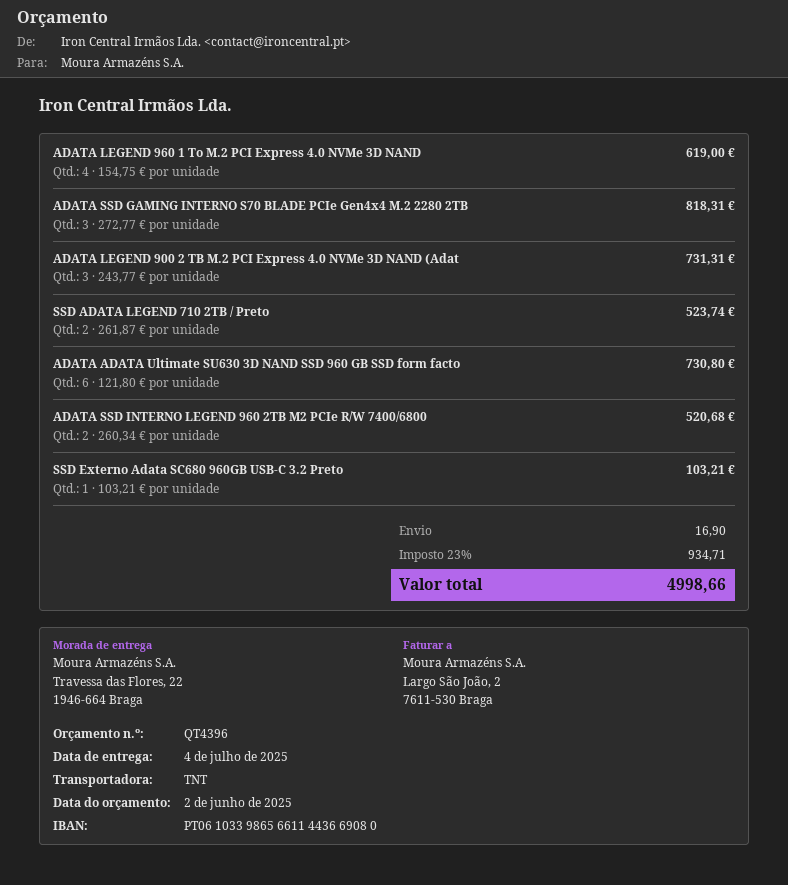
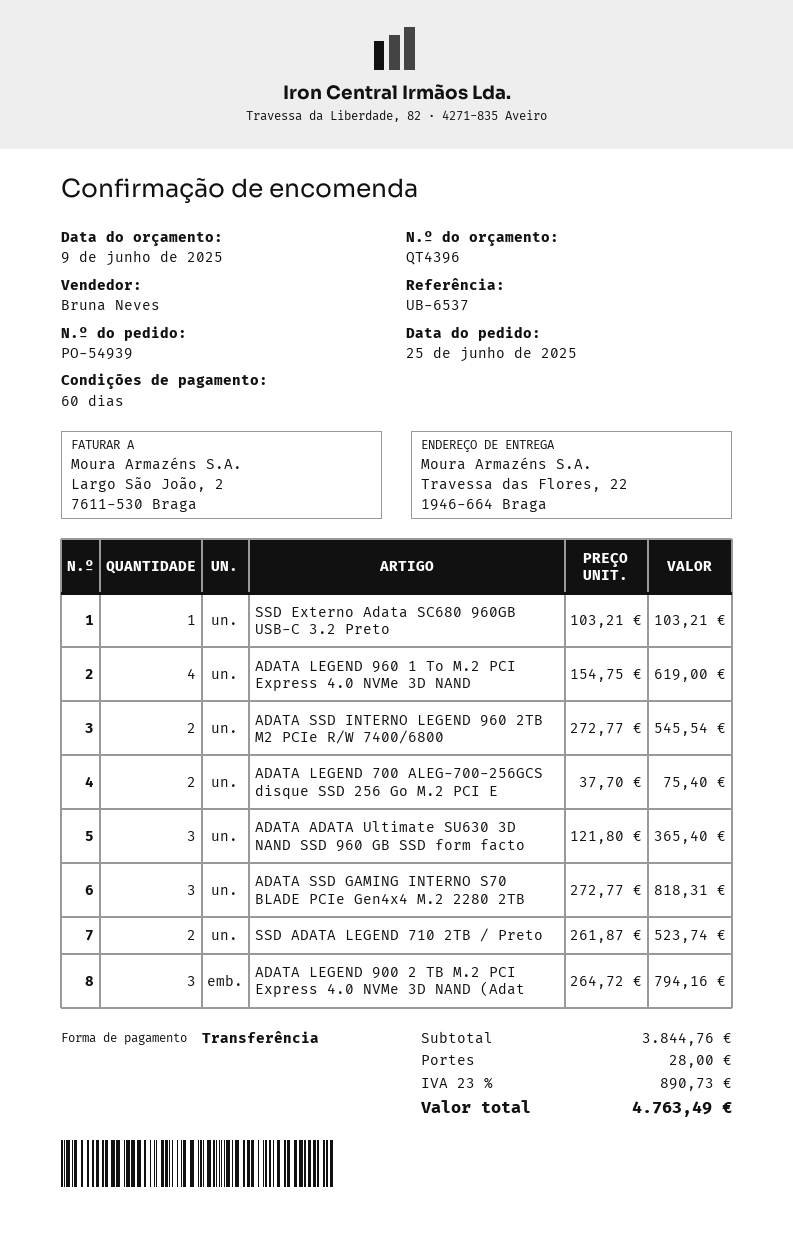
quote date: 2025-06-02 -> 2025-06-09
ADATA LEGEND 900 2 TB M.2 PCI Express 4.0 NVMe 3D NAND (Adat: 3 x 243.77 = 731.31 -> 3 x 264.72 = 794.16
ADATA ADATA Ultimate SU630 3D NAND SSD 960 GB SSD form facto: 6 x 121.80 = 730.80 -> 3 x 121.80 = 365.40
ADATA SSD INTERNO LEGEND 960 2TB M2 PCIe R/W 7400/6800: 2 x 260.34 = 520.68 -> 2 x 272.77 = 545.54
ADATA LEGEND 700 ALEG-700-256GCS disque SSD 256 Go M.2 PCI E: none -> 2 x 37.70 = 75.40
shipping: 16.90 -> 28.00
tax: 23% = 934.71 -> 23% = 890.73
total: 4998.66 -> 4763.49

